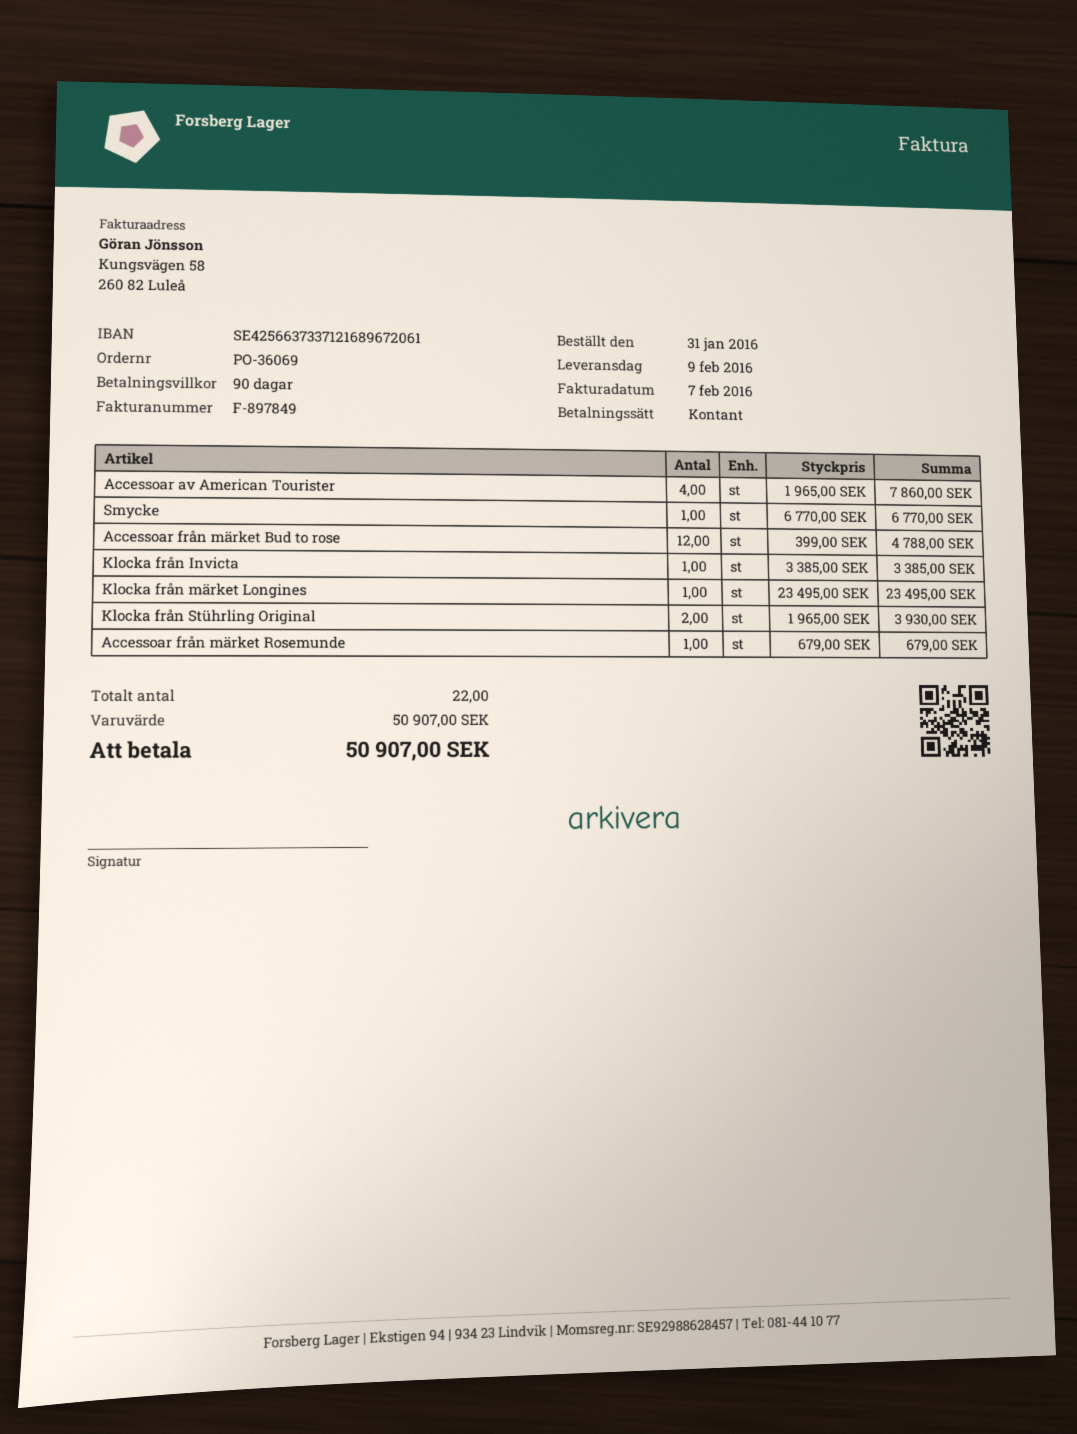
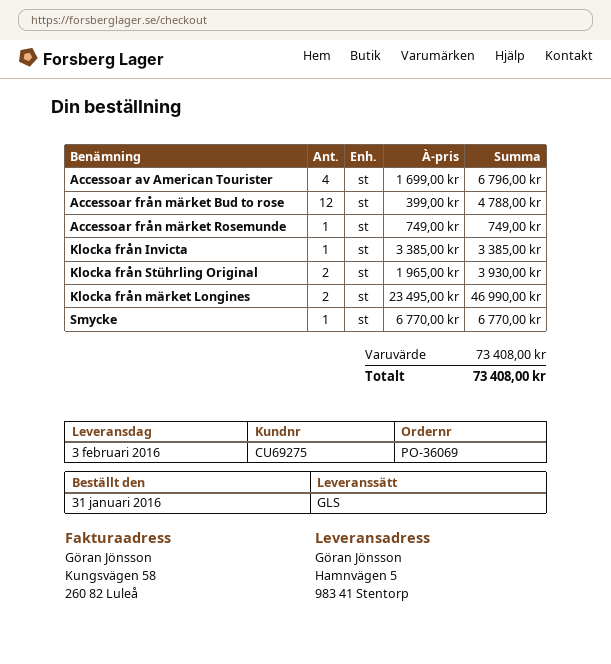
delivery date: 2016-02-09 -> 2016-02-03
Accessoar av American Tourister: 4 x 1965.00 = 7860.00 -> 4 x 1699.00 = 6796.00
Klocka från märket Longines: 1 x 23495.00 = 23495.00 -> 2 x 23495.00 = 46990.00
Accessoar från märket Rosemunde: 1 x 679.00 = 679.00 -> 1 x 749.00 = 749.00
subtotal: 50907.00 -> 73408.00
total: 50907.00 -> 73408.00

